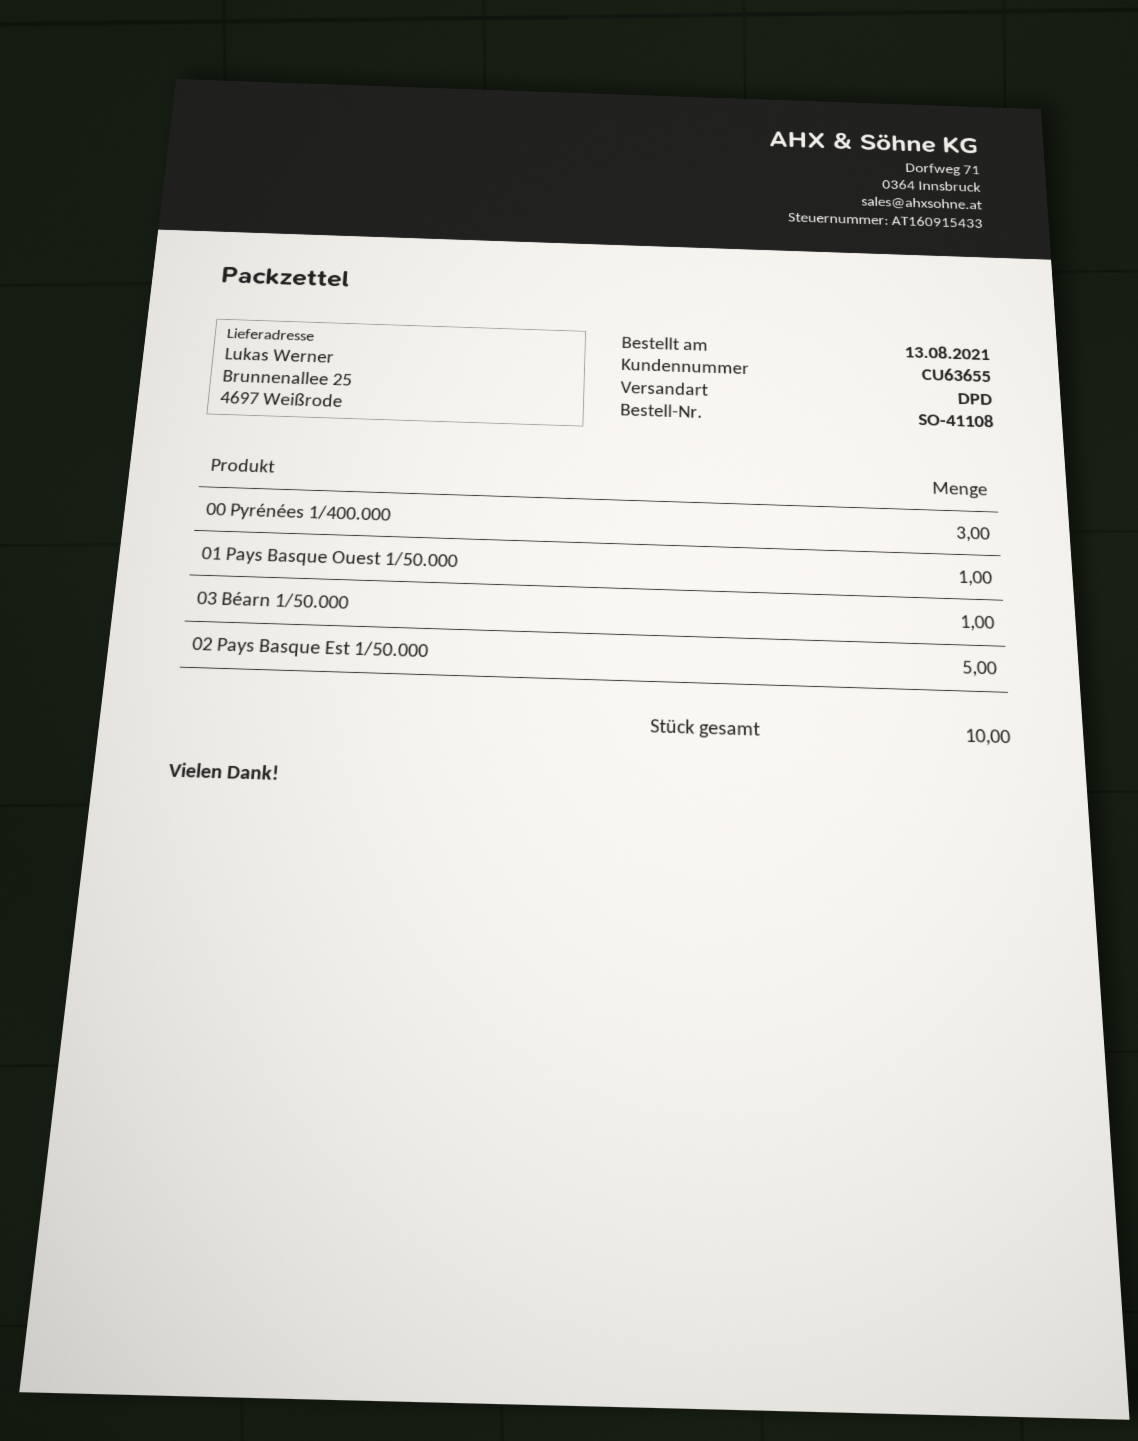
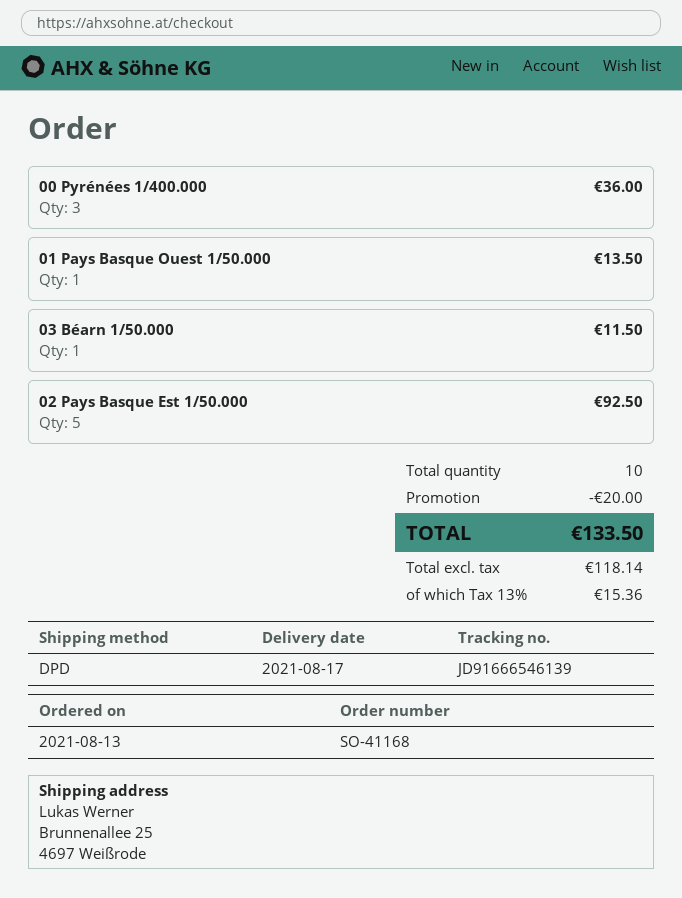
order number: SO-41108 -> SO-41168

